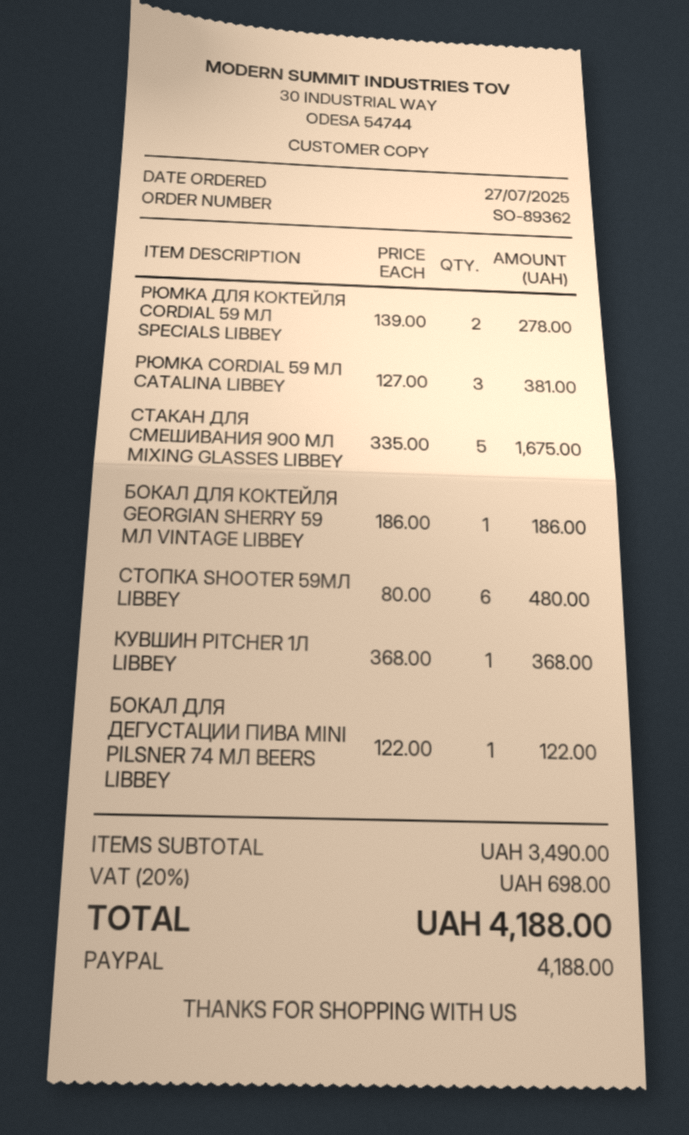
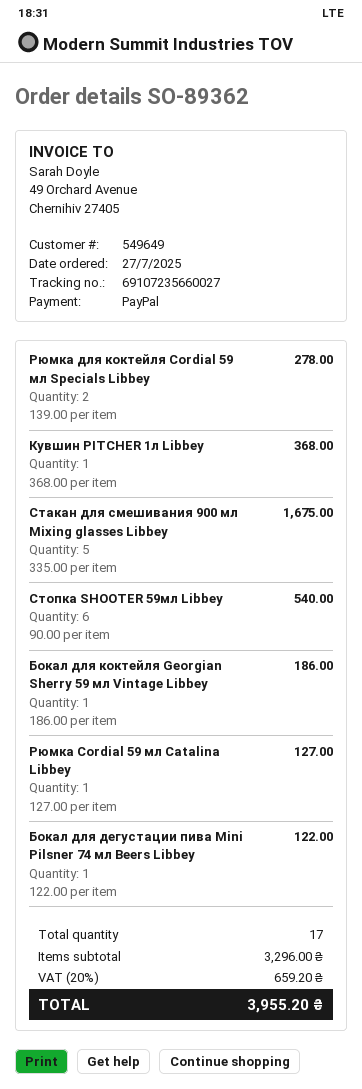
РЮМКА CORDIAL 59 МЛ CATALINA LIBBEY: 3 x 127.00 = 381.00 -> 1 x 127.00 = 127.00
СТОПКА SHOOTER 59МЛ LIBBEY: 6 x 80.00 = 480.00 -> 6 x 90.00 = 540.00
subtotal: 3490.00 -> 3296.00
tax: 20% = 698.00 -> 20% = 659.20
total: 4188.00 -> 3955.20

